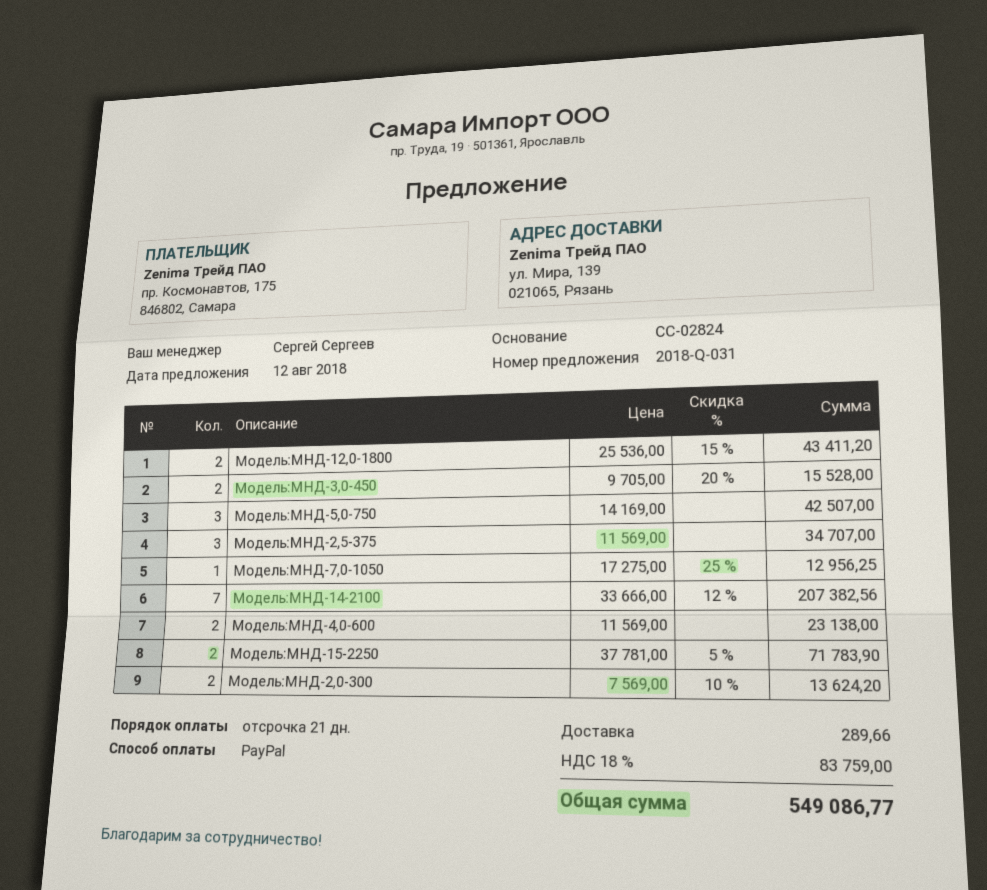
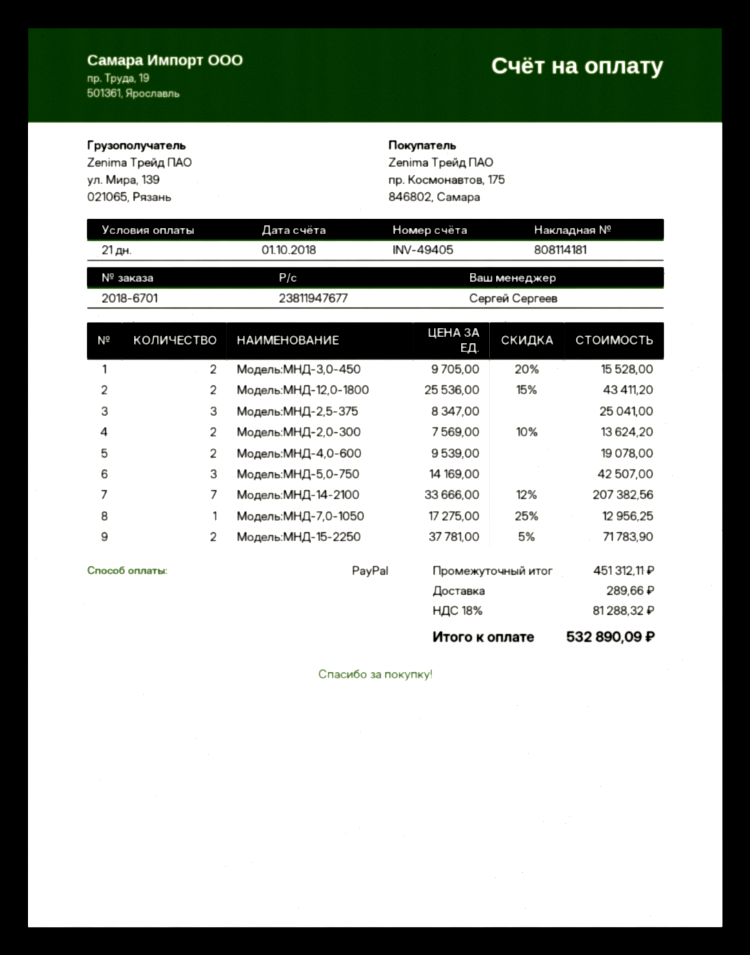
Модель:МНД-2,5-375: 3 x 11569.00 = 34707.00 -> 3 x 8347.00 = 25041.00
Модель:МНД-4,0-600: 2 x 11569.00 = 23138.00 -> 2 x 9539.00 = 19078.00
tax: 18% = 83759.00 -> 18% = 81288.32
total: 549086.77 -> 532890.09

